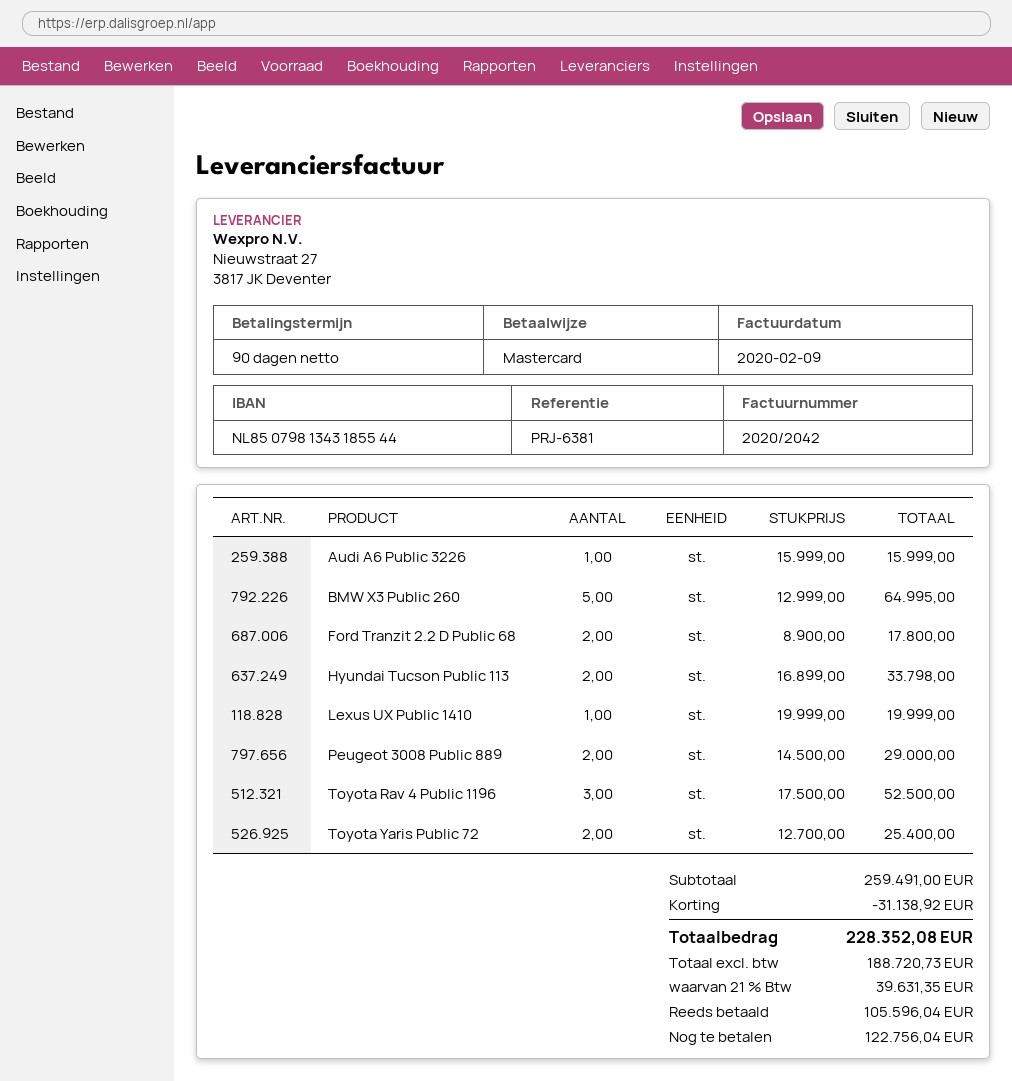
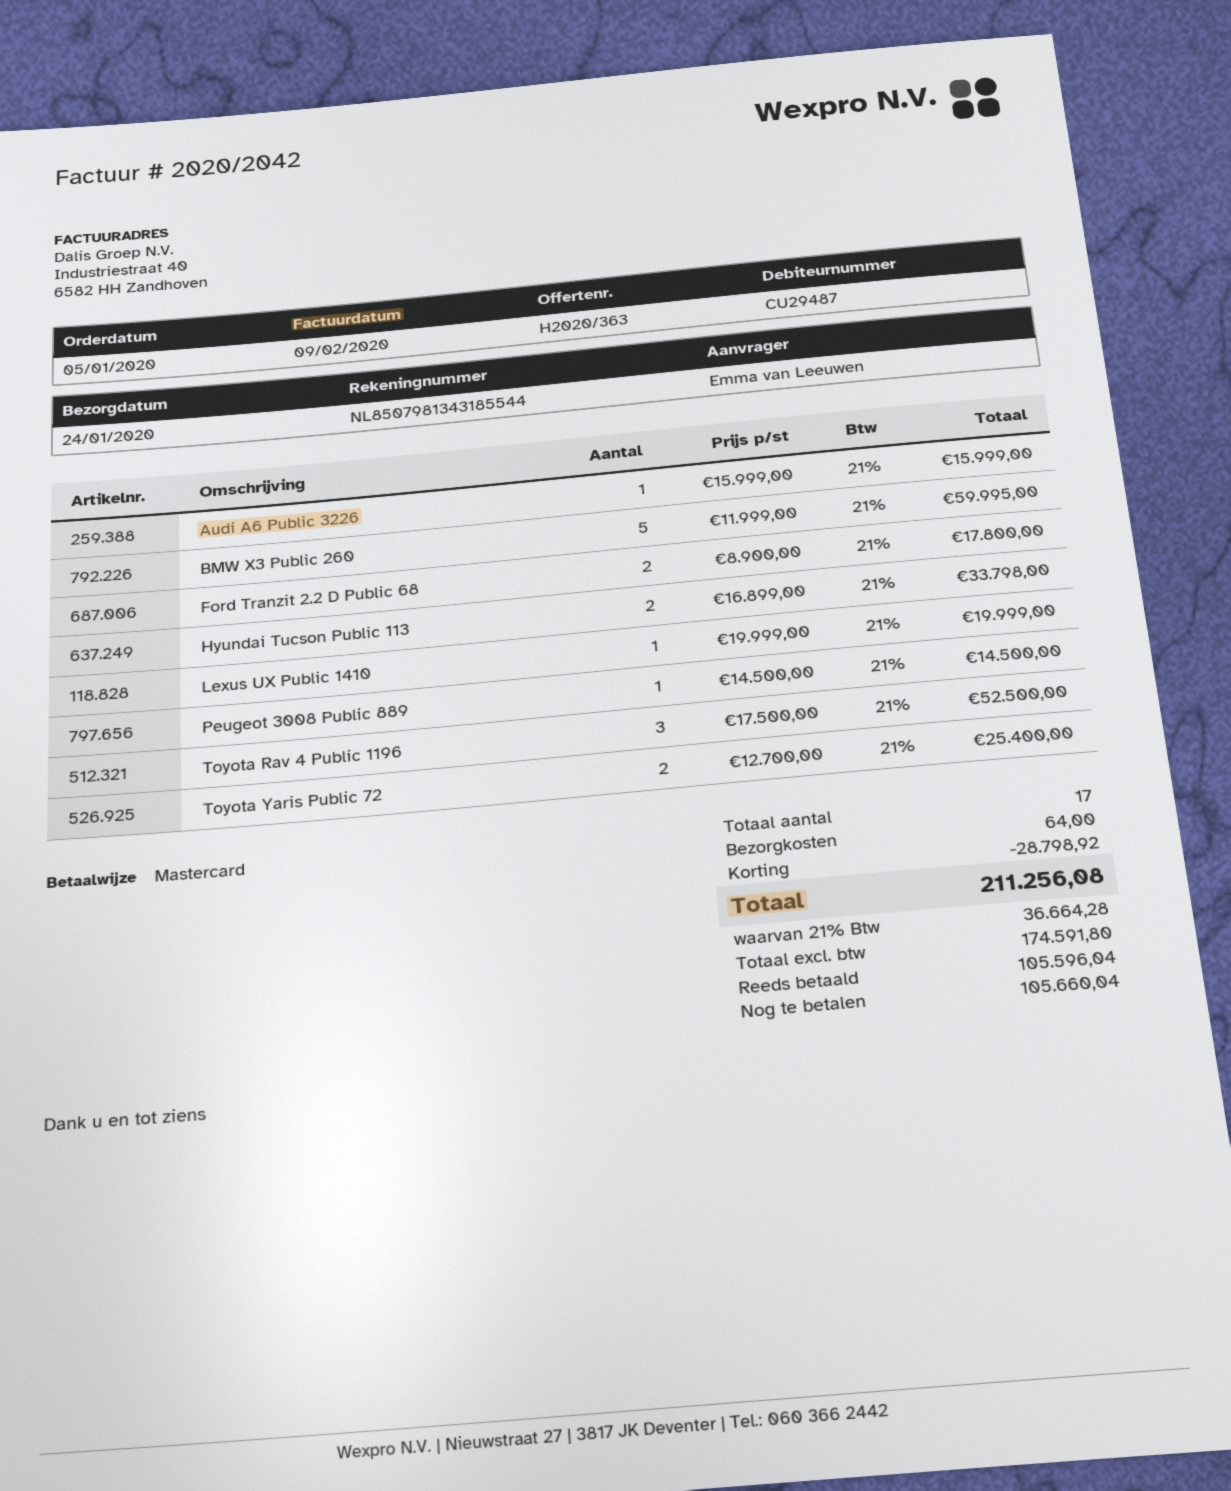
BMW X3 Public 260: 5 x 12999.00 = 64995.00 -> 5 x 11999.00 = 59995.00
Peugeot 3008 Public 889: 2 x 14500.00 = 29000.00 -> 1 x 14500.00 = 14500.00
discount: 31138.92 -> 28798.92
shipping: none -> 64.00
net: 188720.73 -> 174591.80
tax: 21% = 39631.35 -> 21% = 36664.28
total: 228352.08 -> 211256.08
balance: 122756.04 -> 105660.04

